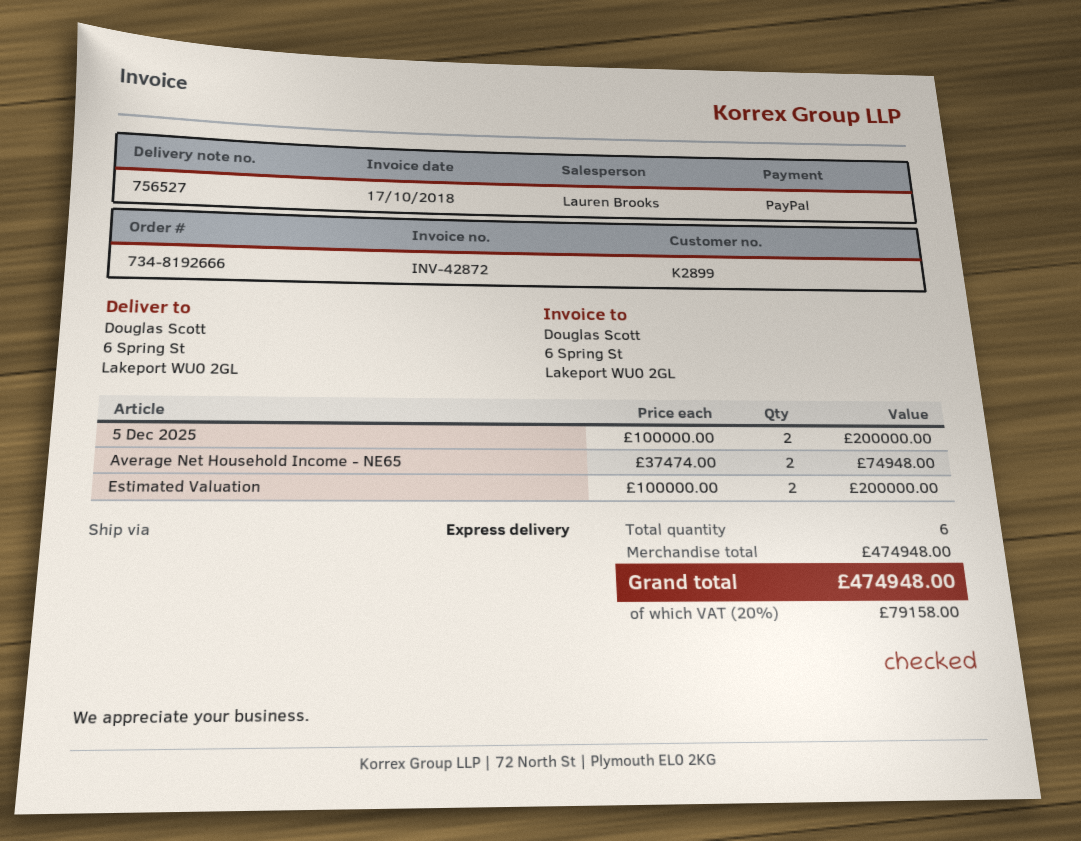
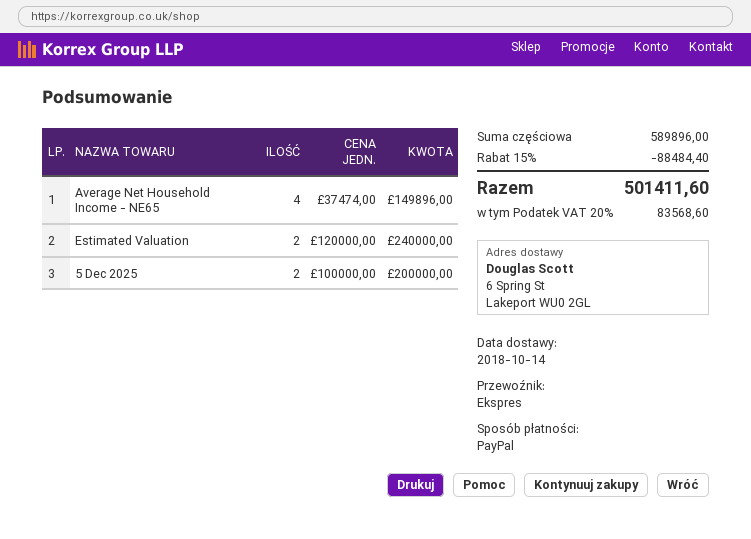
Average Net Household Income - NE65: 2 x 37474.00 = 74948.00 -> 4 x 37474.00 = 149896.00
Estimated Valuation: 2 x 100000.00 = 200000.00 -> 2 x 120000.00 = 240000.00
subtotal: 474948.00 -> 589896.00
discount: none -> 15% = 88484.40
tax: 20% = 79158.00 -> 20% = 83568.60
total: 474948.00 -> 501411.60

